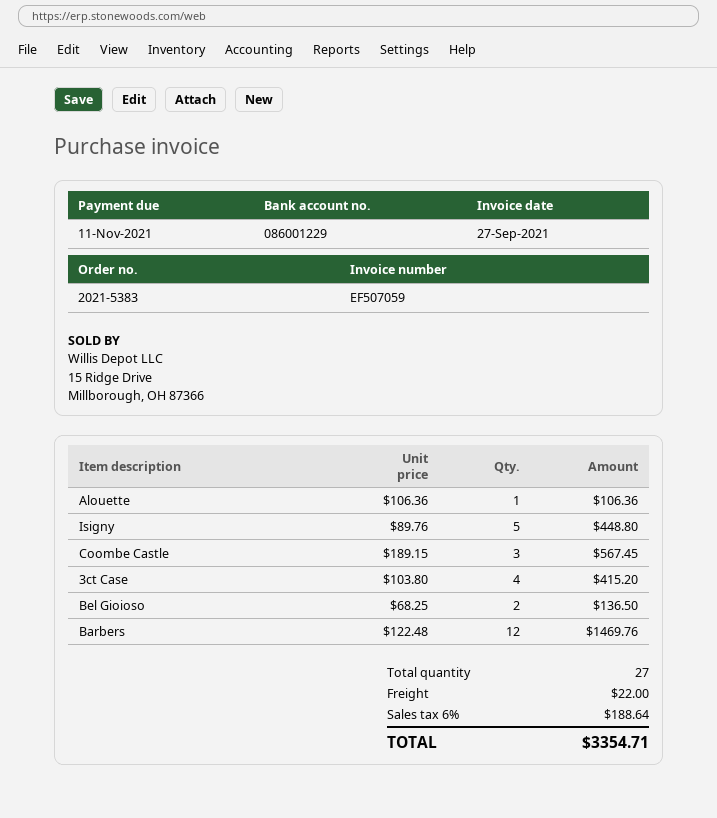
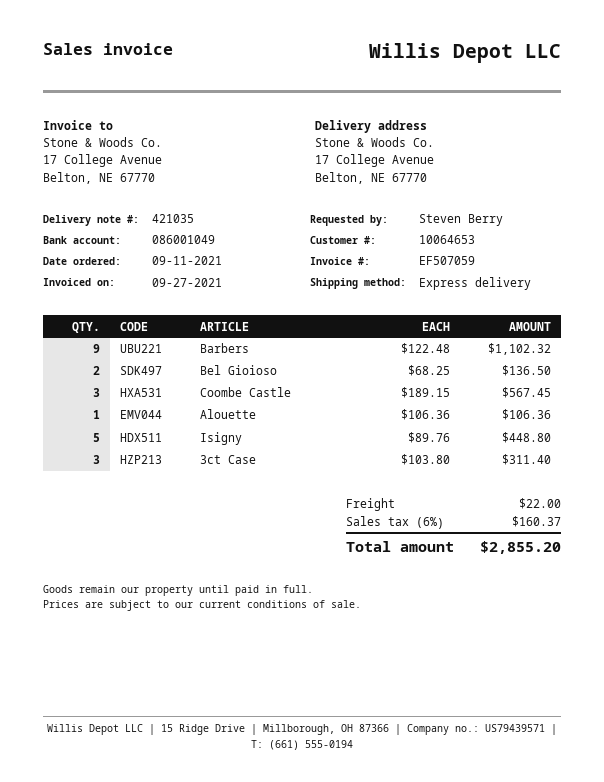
bank account: 086001229 -> 086001049
3ct Case: 4 x 103.80 = 415.20 -> 3 x 103.80 = 311.40
Barbers: 12 x 122.48 = 1469.76 -> 9 x 122.48 = 1102.32
tax: 6% = 188.64 -> 6% = 160.37
total: 3354.71 -> 2855.20

